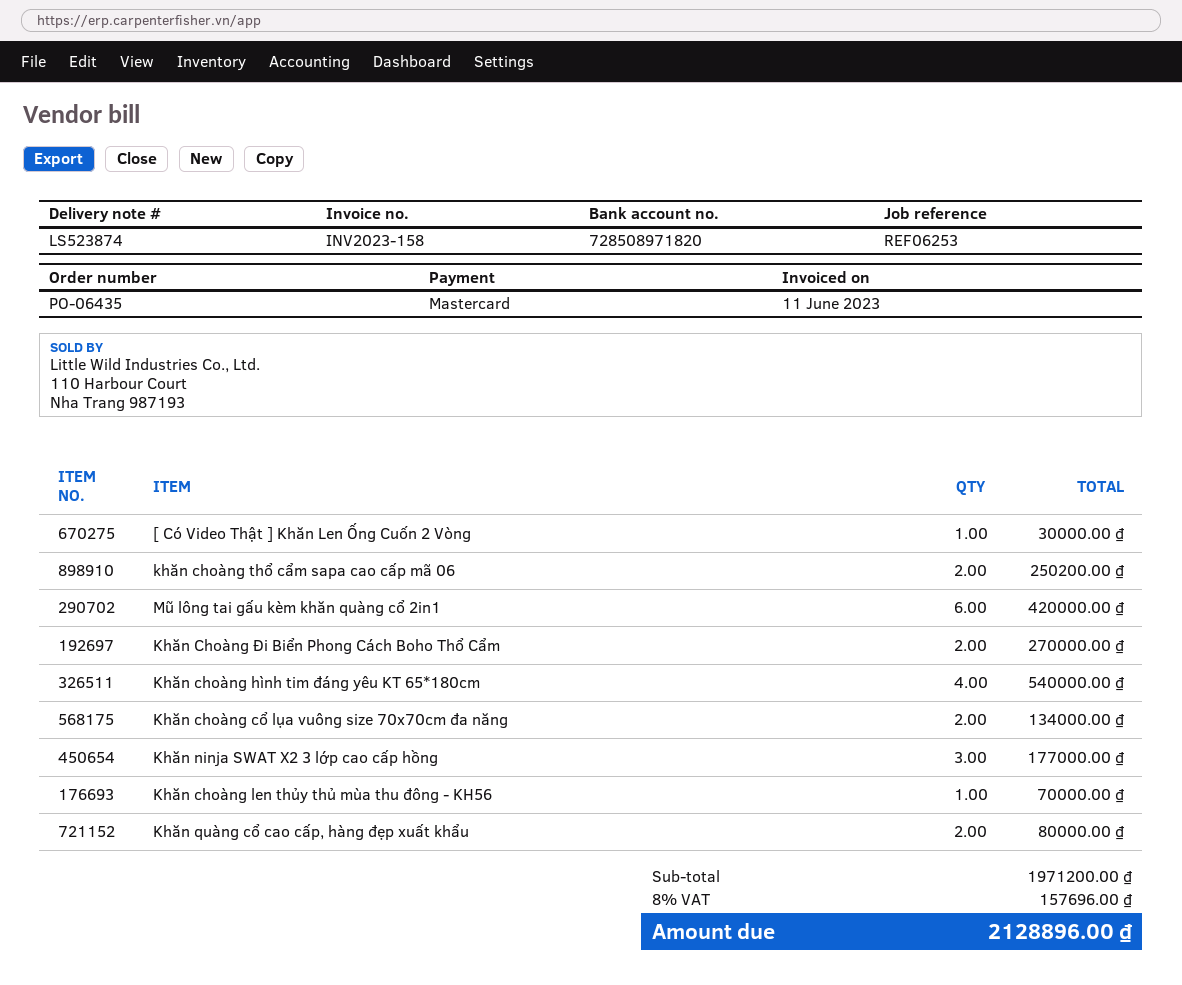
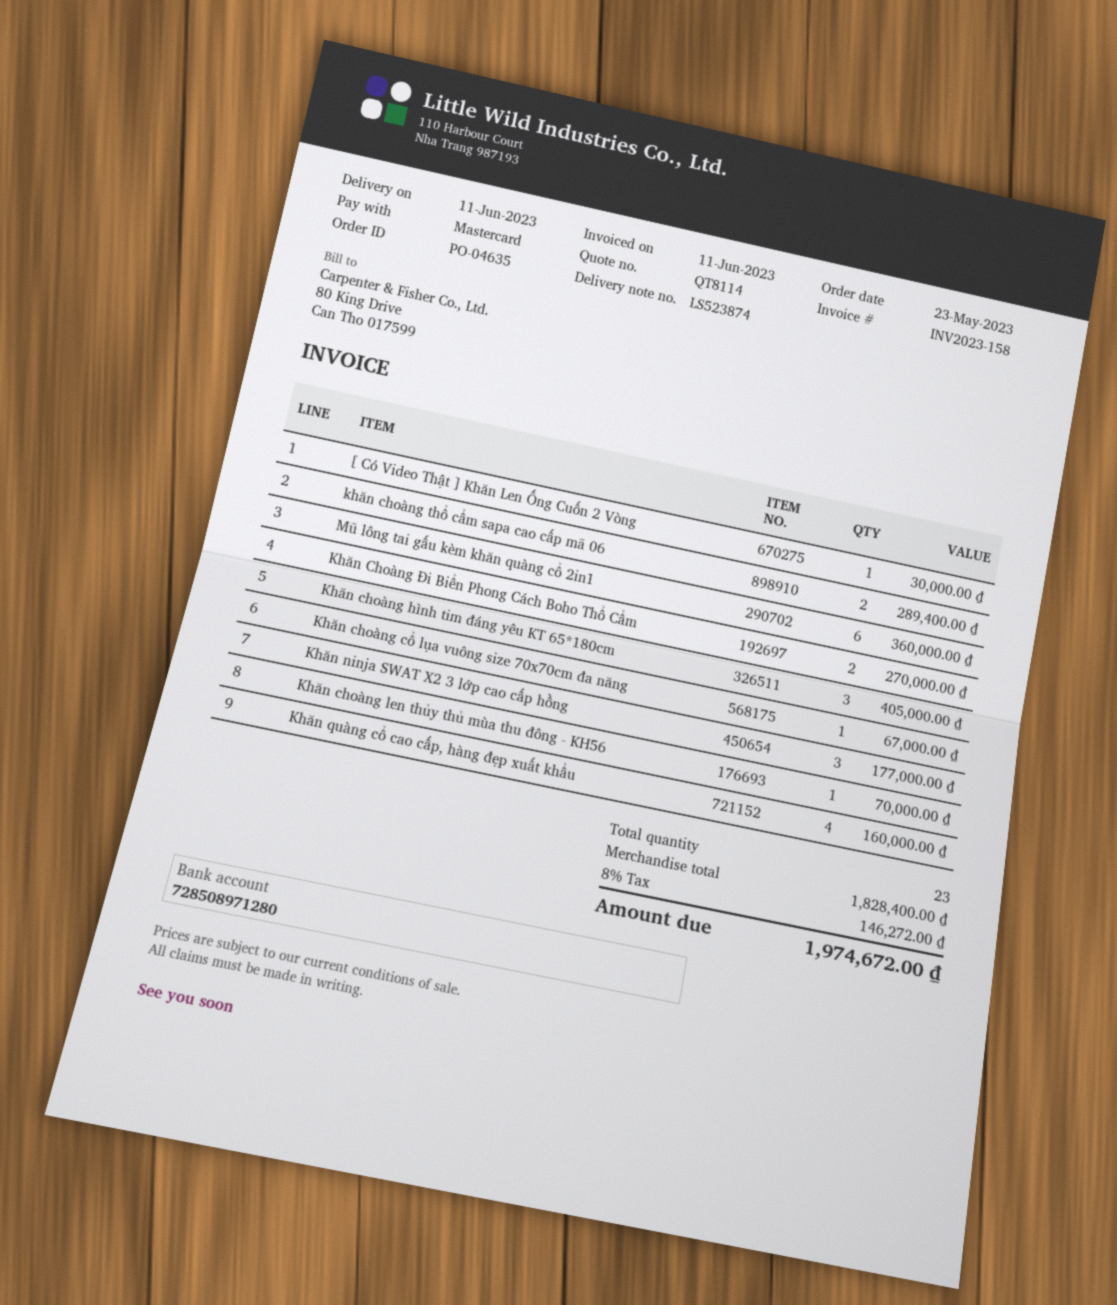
order number: PO-06435 -> PO-04635
bank account: 728508971820 -> 728508971280
khăn choàng thổ cẩm sapa cao cấp mã 06: 2 for 250200.00 -> 2 for 289400.00
Mũ lông tai gấu kèm khăn quàng cổ 2in1: 6 for 420000.00 -> 6 for 360000.00
Khăn choàng hình tim đáng yêu KT 65*180cm: 4 for 540000.00 -> 3 for 405000.00
Khăn choàng cổ lụa vuông size 70x70cm đa năng: 2 for 134000.00 -> 1 for 67000.00
Khăn quàng cổ cao cấp, hàng đẹp xuất khẩu: 2 for 80000.00 -> 4 for 160000.00
subtotal: 1971200.00 -> 1828400.00
tax: 8% = 157696.00 -> 8% = 146272.00
total: 2128896.00 -> 1974672.00

